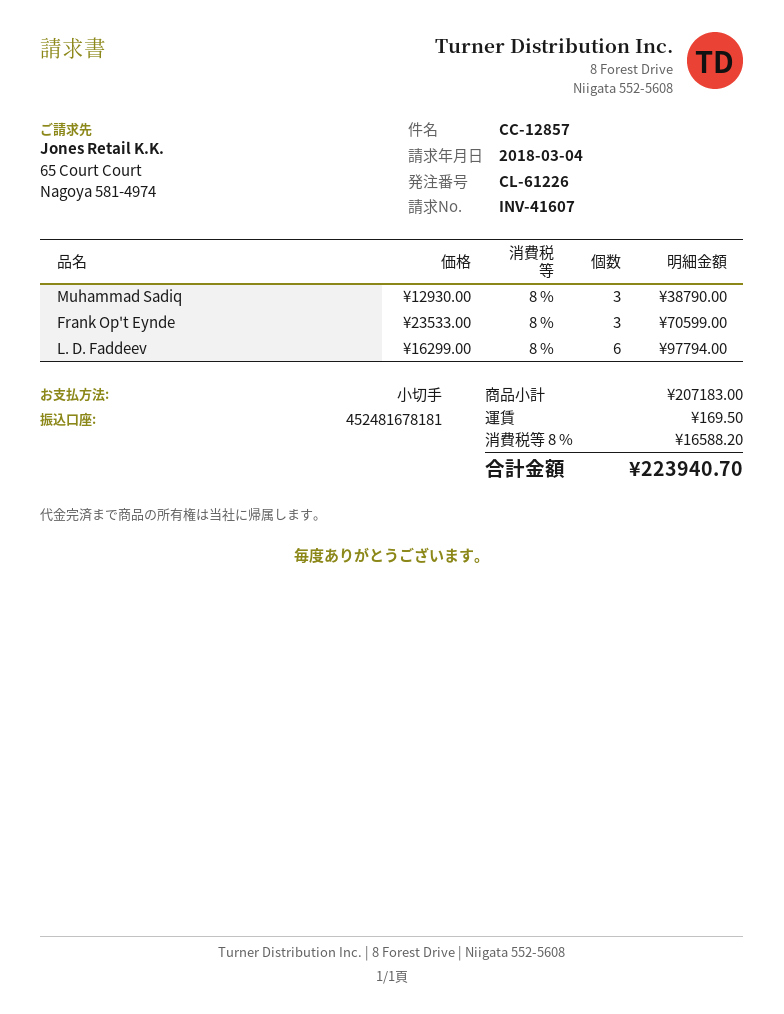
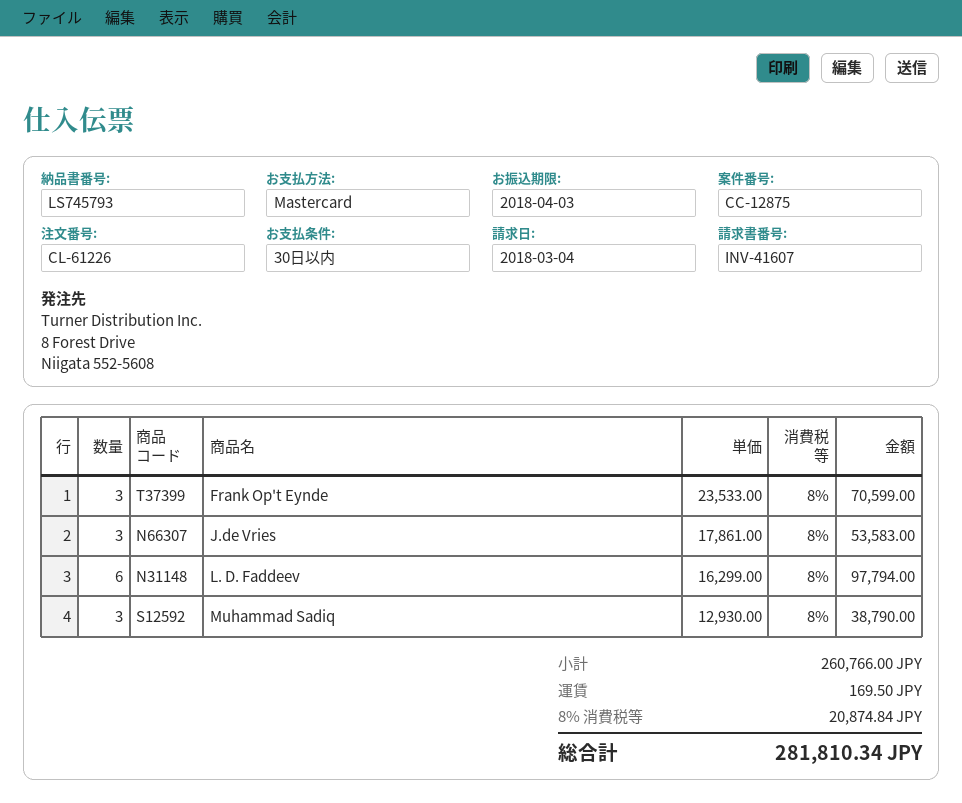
reference: CC-12857 -> CC-12875
payment method: cheque -> Mastercard
J.de Vries: none -> 3 x 17861.00 = 53583.00
subtotal: 207183.00 -> 260766.00
tax: 8% = 16588.20 -> 8% = 20874.84
total: 223940.70 -> 281810.34

